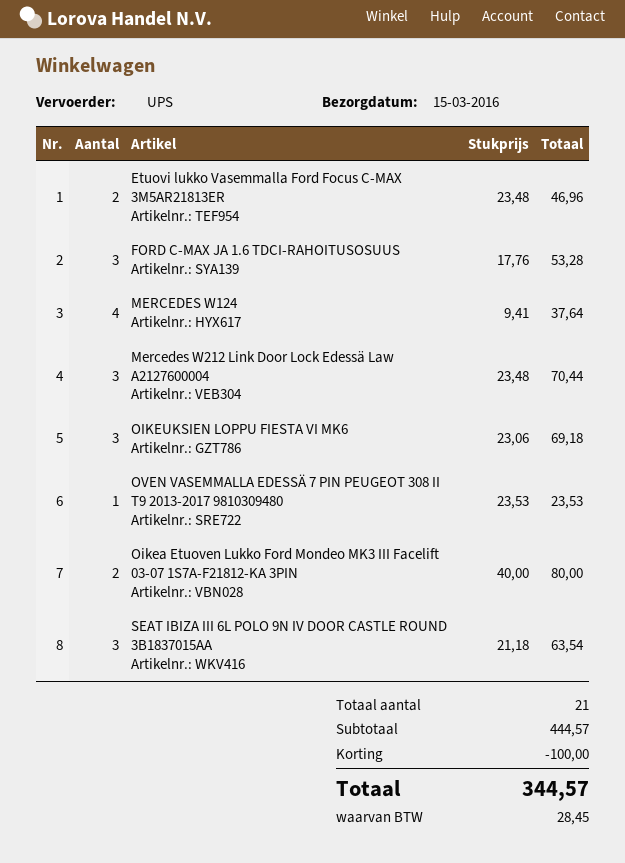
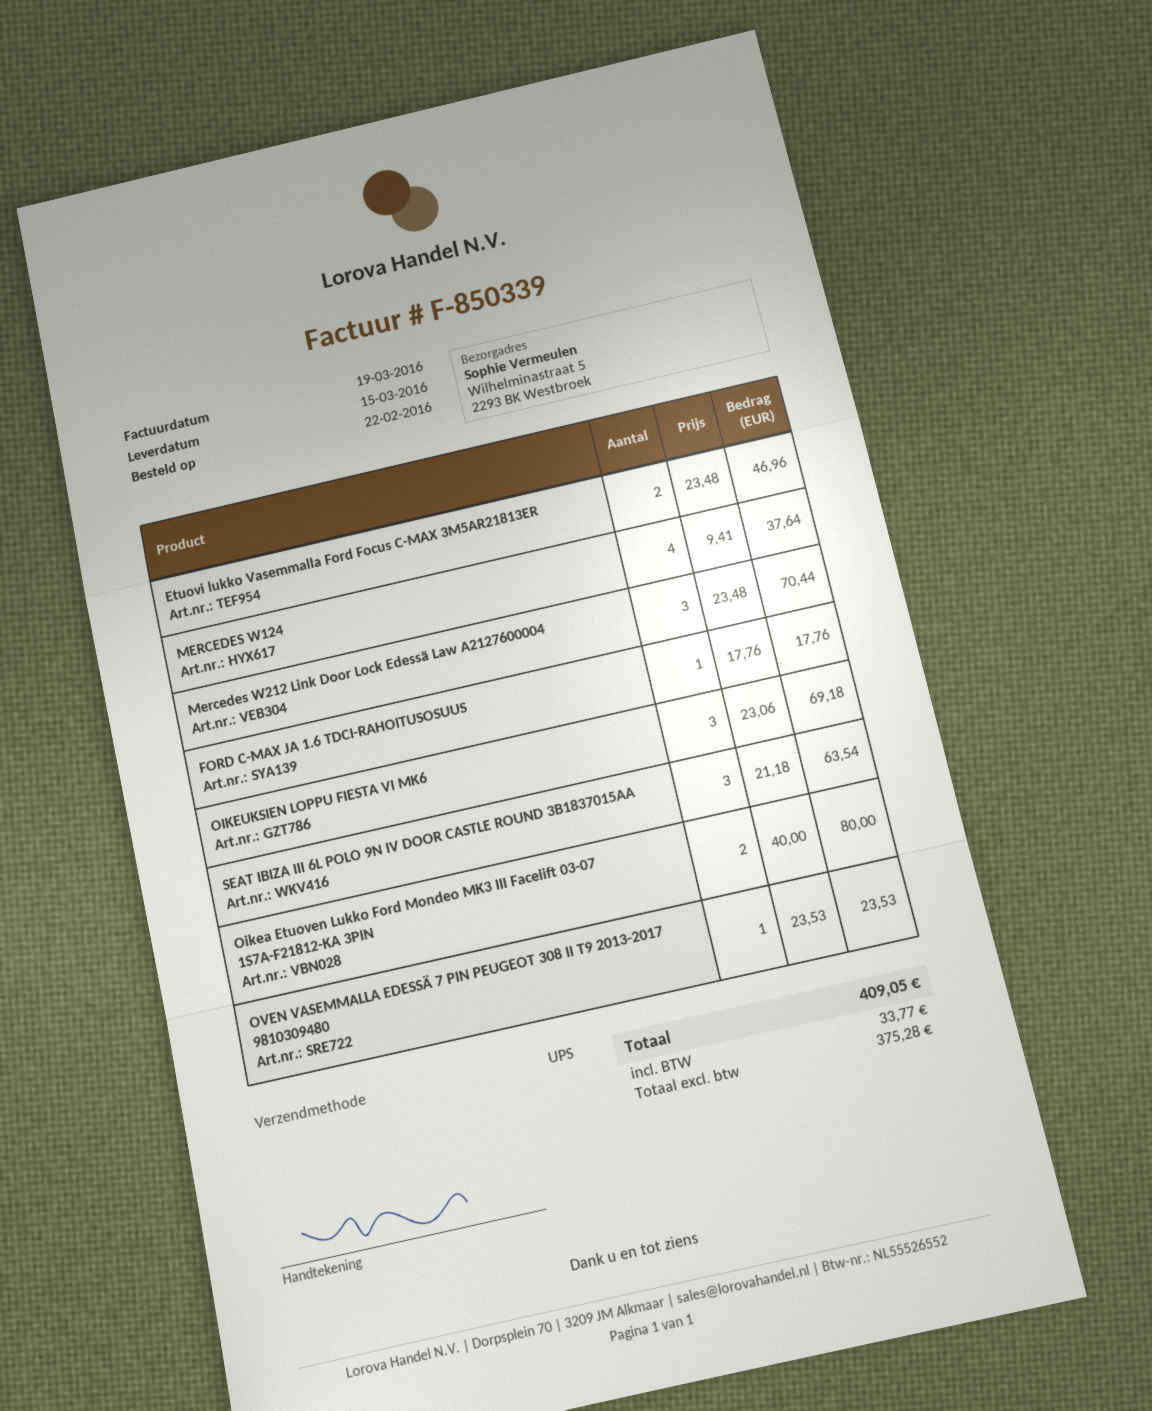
FORD C-MAX JA 1.6 TDCI-RAHOITUSOSUUS: 3 x 17.76 = 53.28 -> 1 x 17.76 = 17.76
discount: 100.00 -> none
tax: 28.45 -> 33.77
total: 344.57 -> 409.05

